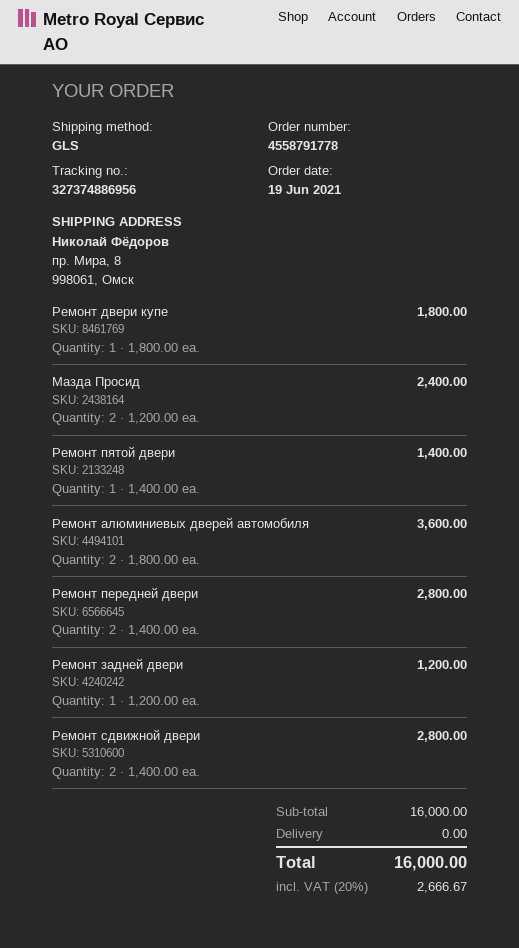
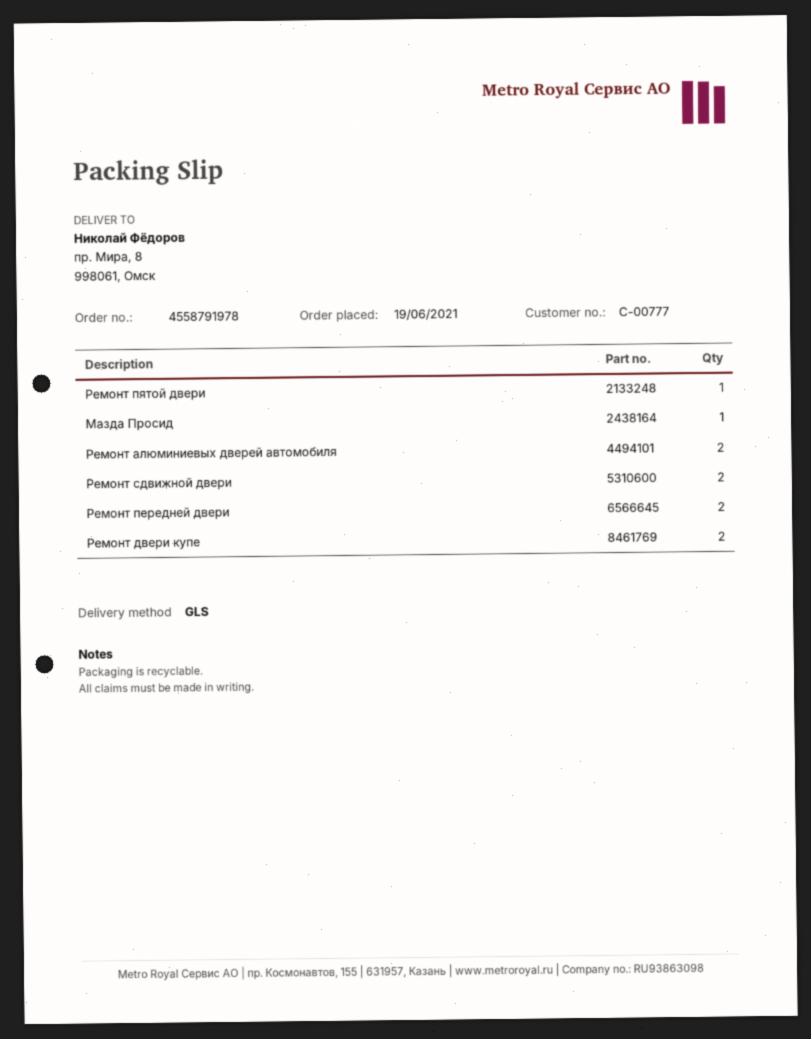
order number: 4558791778 -> 4558791978
Ремонт двери купе: 1 -> 2
Мазда Просид: 2 -> 1
Ремонт задней двери: 1 -> none

